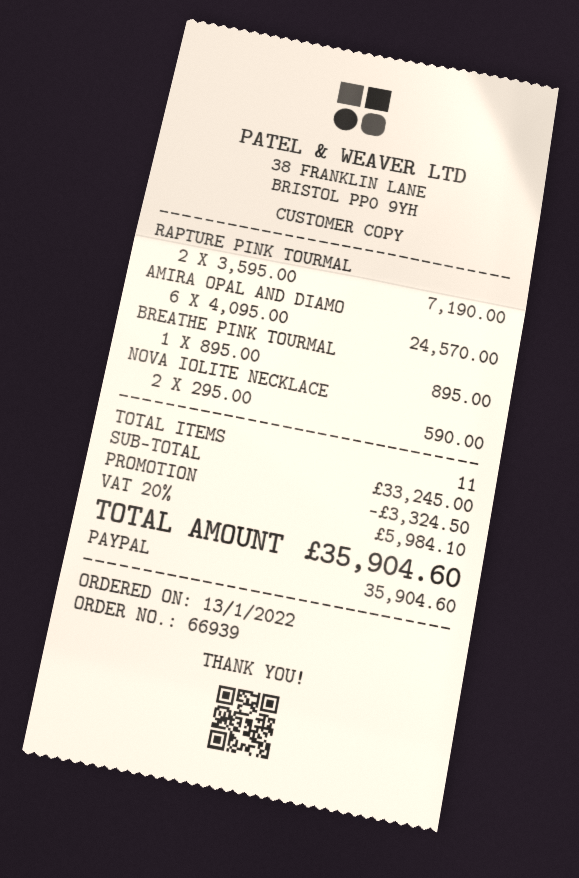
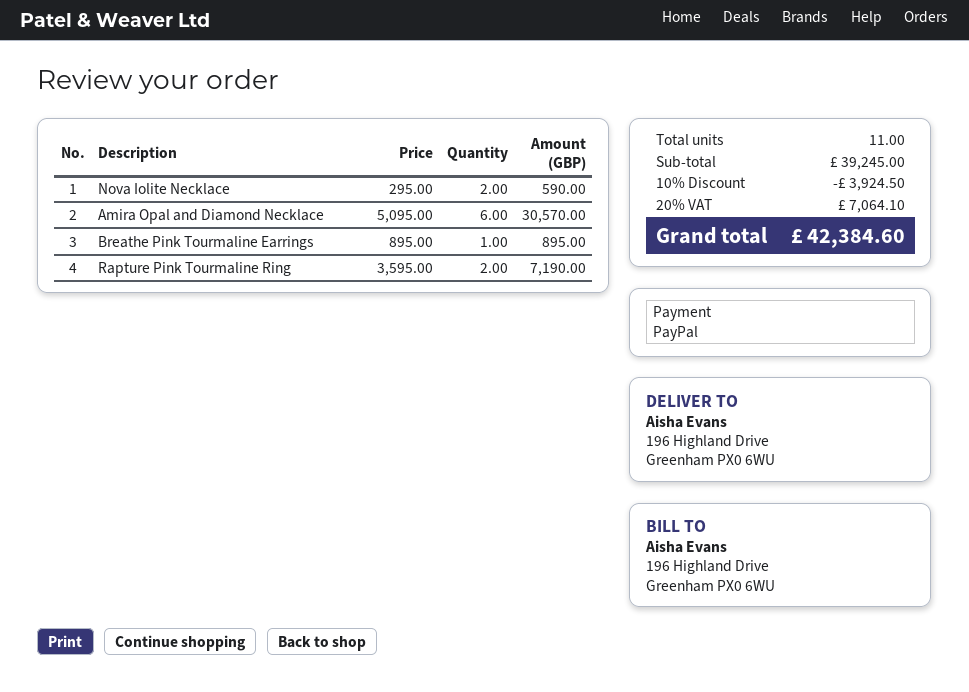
AMIRA OPAL AND DIAMO: 6 x 4095.00 = 24570.00 -> 6 x 5095.00 = 30570.00
subtotal: 33245.00 -> 39245.00
discount: 3324.50 -> 3924.50
tax: 20% = 5984.10 -> 20% = 7064.10
total: 35904.60 -> 42384.60

